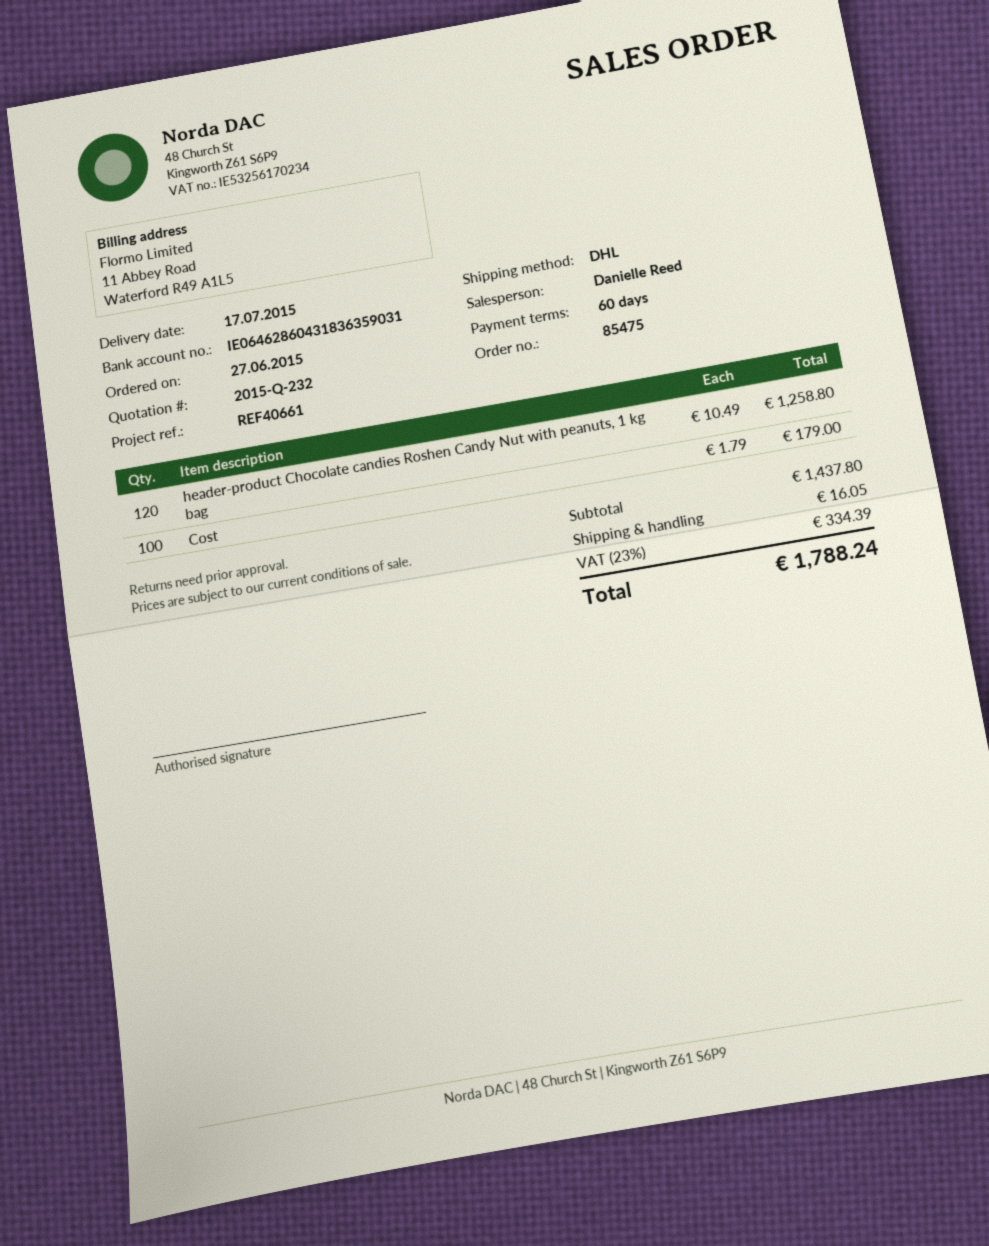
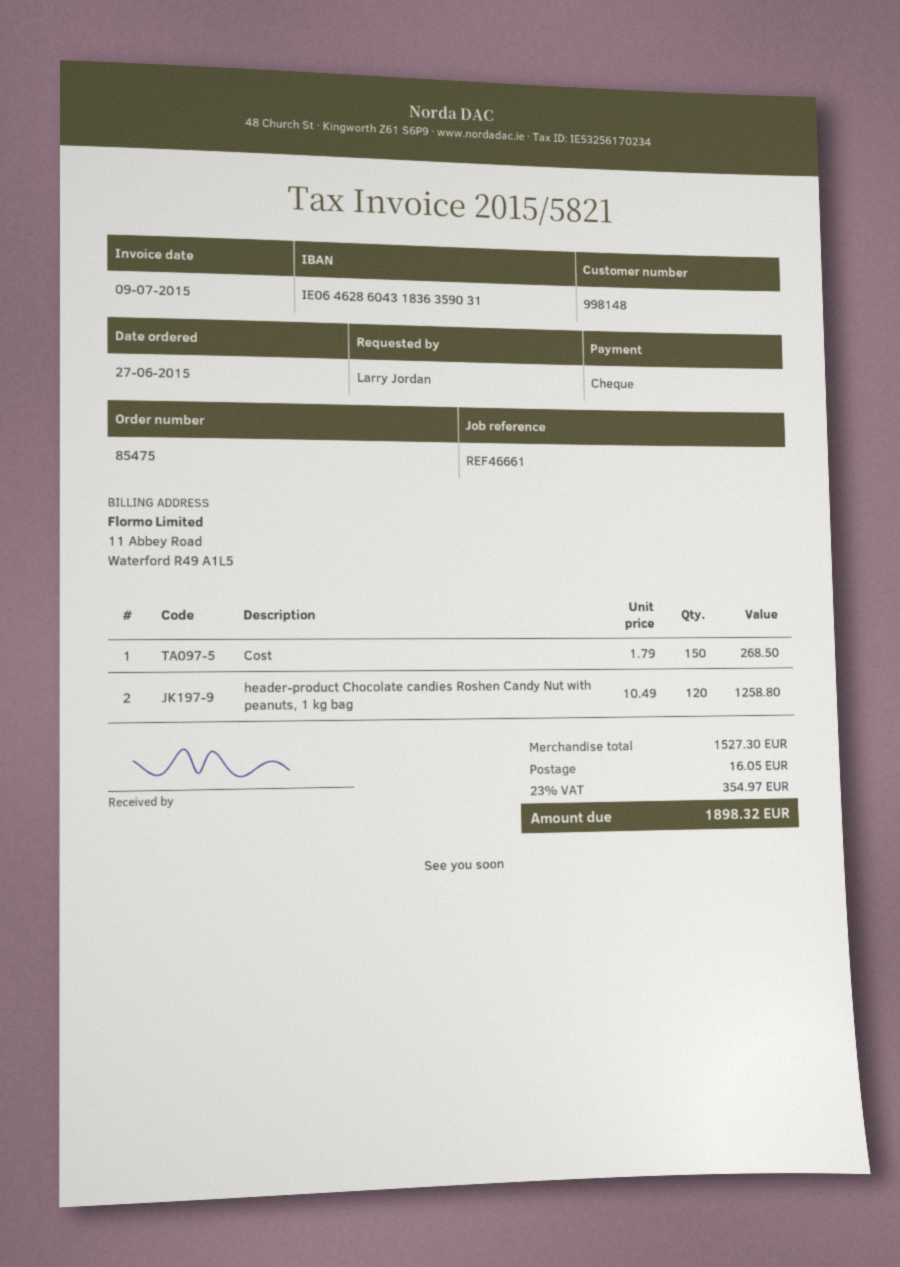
reference: REF40661 -> REF46661
Cost: 100 x 1.79 = 179.00 -> 150 x 1.79 = 268.50
subtotal: 1437.80 -> 1527.30
tax: 23% = 334.39 -> 23% = 354.97
total: 1788.24 -> 1898.32

